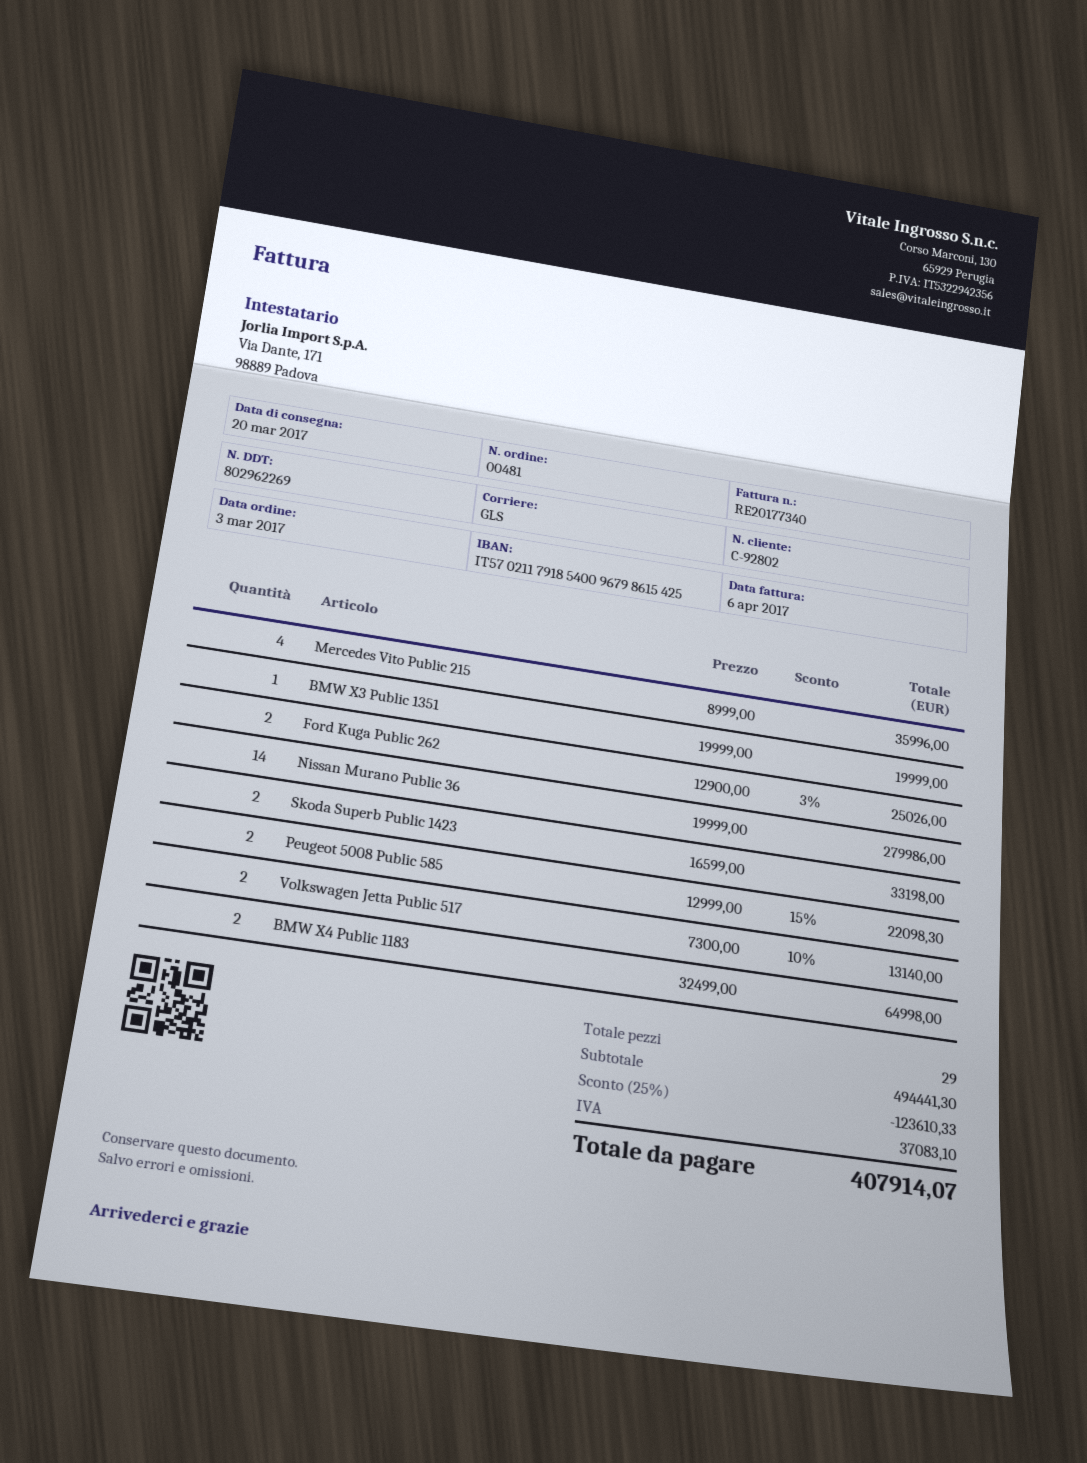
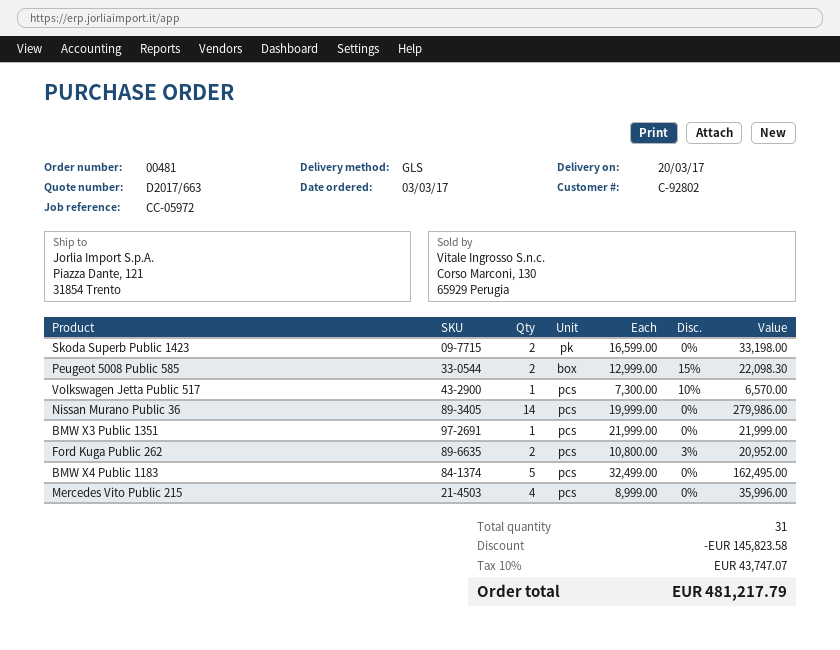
BMW X3 Public 1351: 1 x 19999.00 = 19999.00 -> 1 x 21999.00 = 21999.00
Ford Kuga Public 262: 2 x 12900.00 - 3% = 25026.00 -> 2 x 10800.00 - 3% = 20952.00
Volkswagen Jetta Public 517: 2 x 7300.00 - 10% = 13140.00 -> 1 x 7300.00 - 10% = 6570.00
BMW X4 Public 1183: 2 x 32499.00 = 64998.00 -> 5 x 32499.00 = 162495.00
total quantity: 29 -> 31
discount: 123610.33 -> 145823.58
tax: 37083.10 -> 43747.07
total: 407914.07 -> 481217.79

